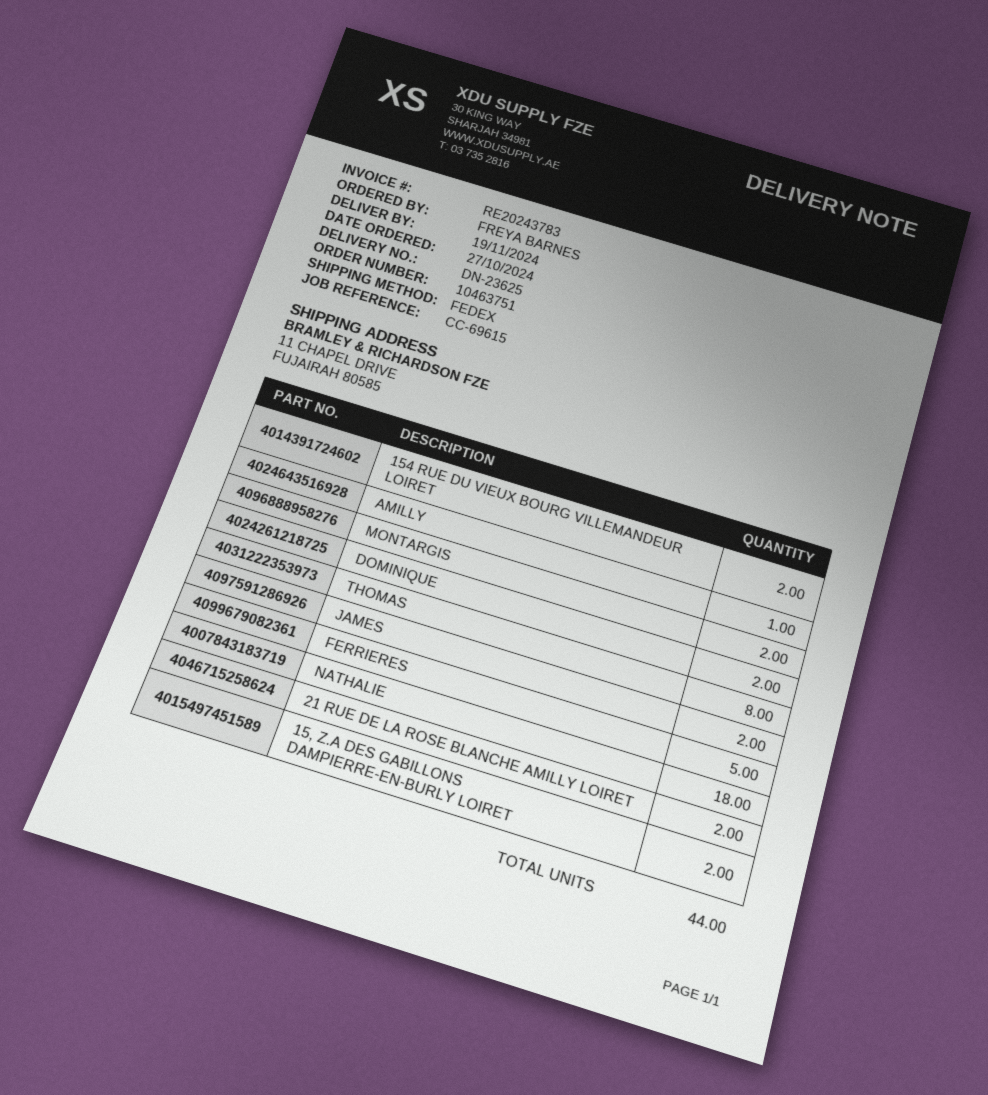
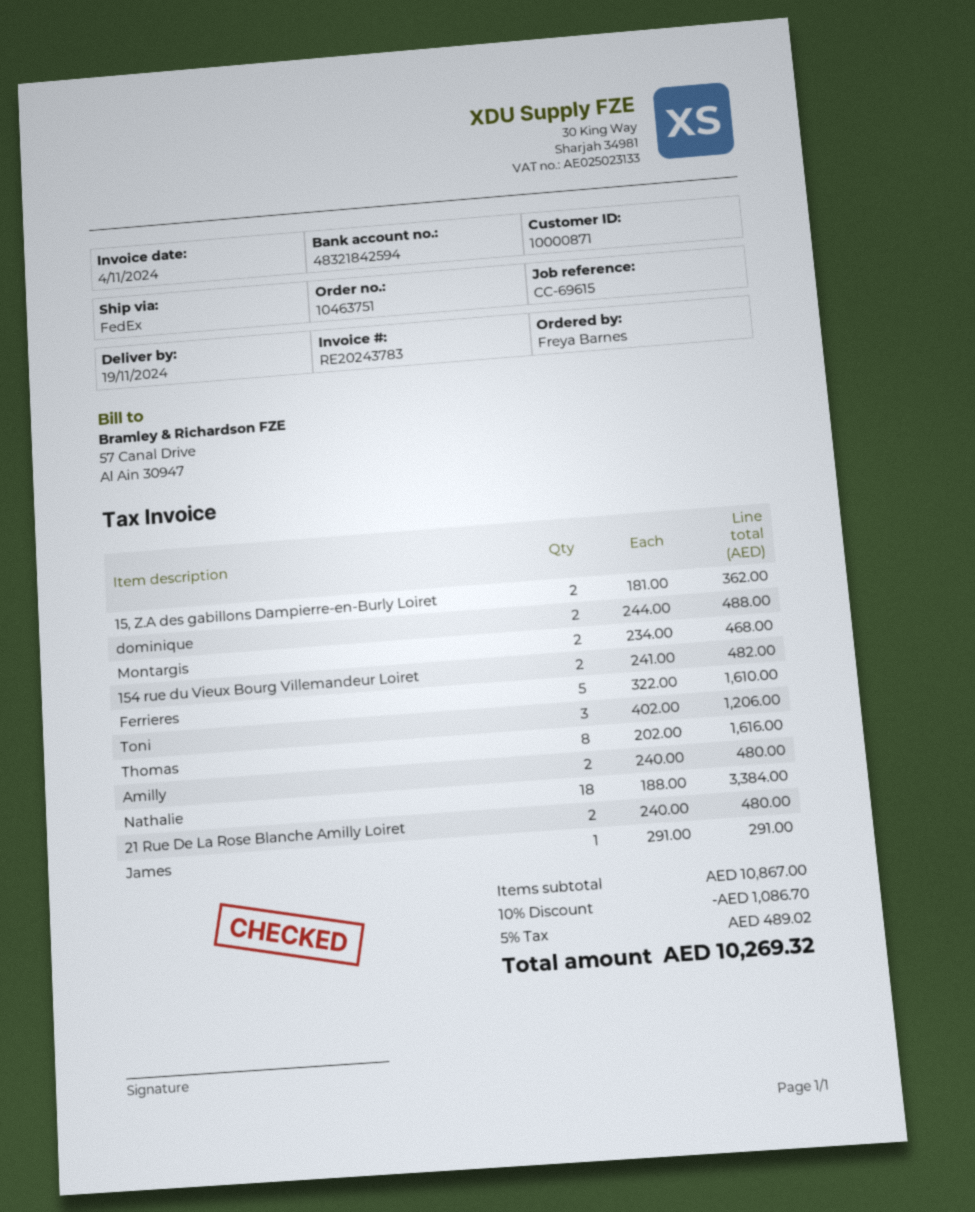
AMILLY: 1 -> 2
JAMES: 2 -> 1
Toni: none -> 3

